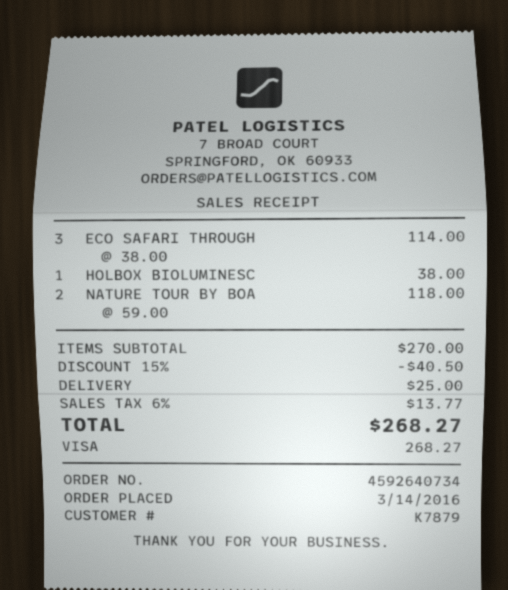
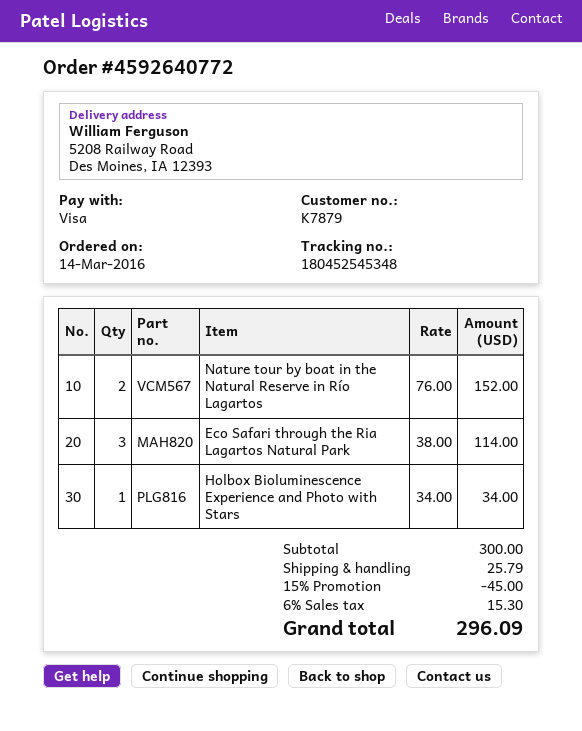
order number: 4592640734 -> 4592640772
HOLBOX BIOLUMINESC: 1 x 38.00 = 38.00 -> 1 x 34.00 = 34.00
NATURE TOUR BY BOA: 2 x 59.00 = 118.00 -> 2 x 76.00 = 152.00
subtotal: 270.00 -> 300.00
discount: 15% = 40.50 -> 15% = 45.00
shipping: 25.00 -> 25.79
tax: 6% = 13.77 -> 6% = 15.30
total: 268.27 -> 296.09

